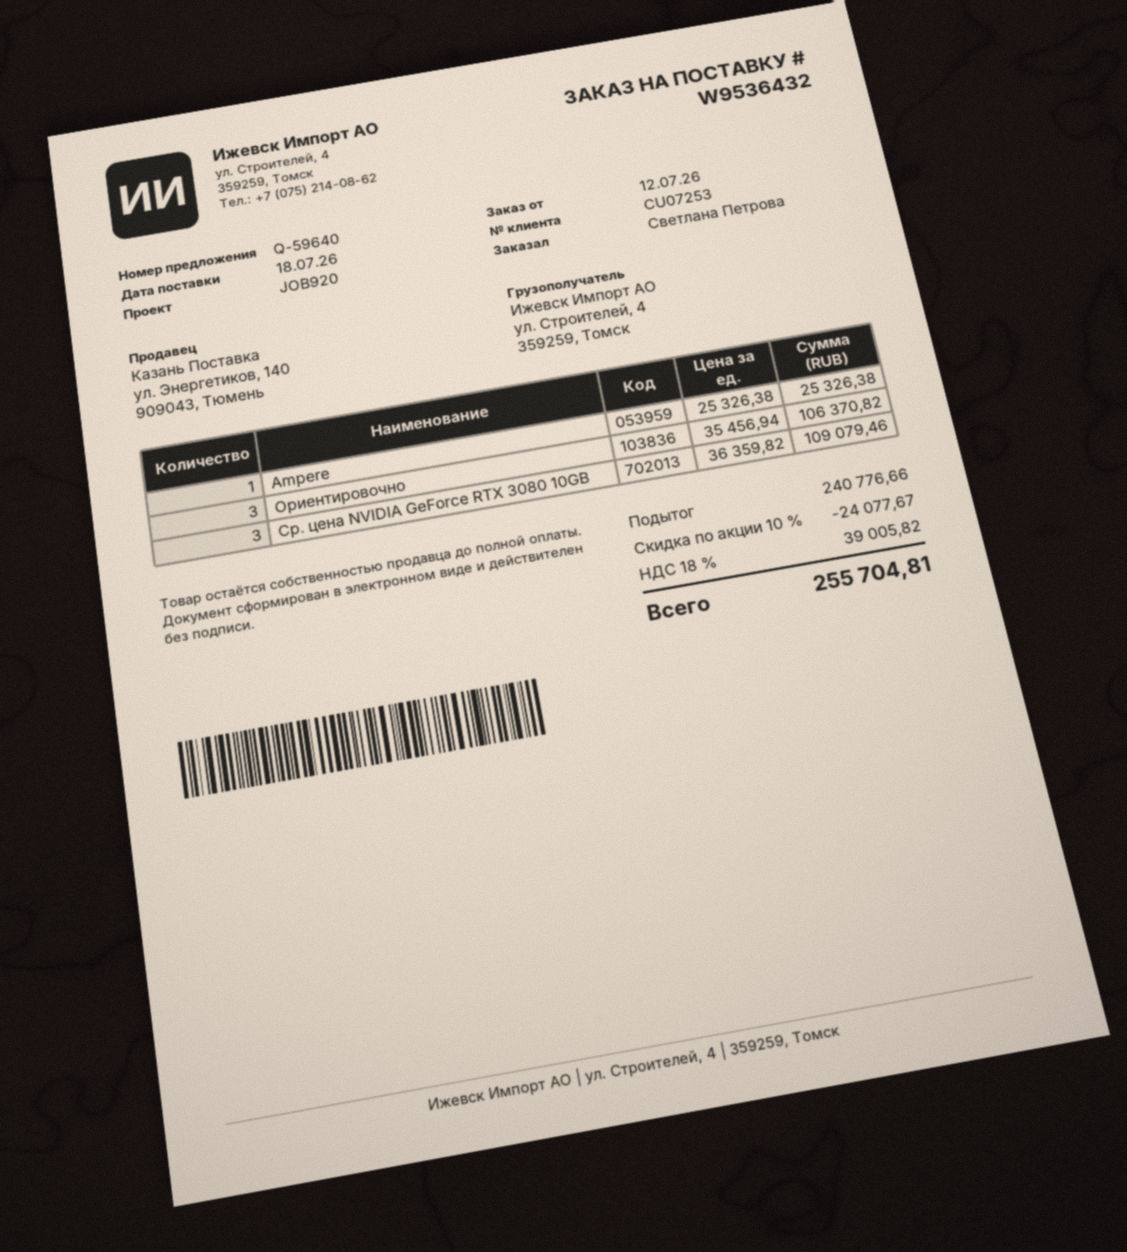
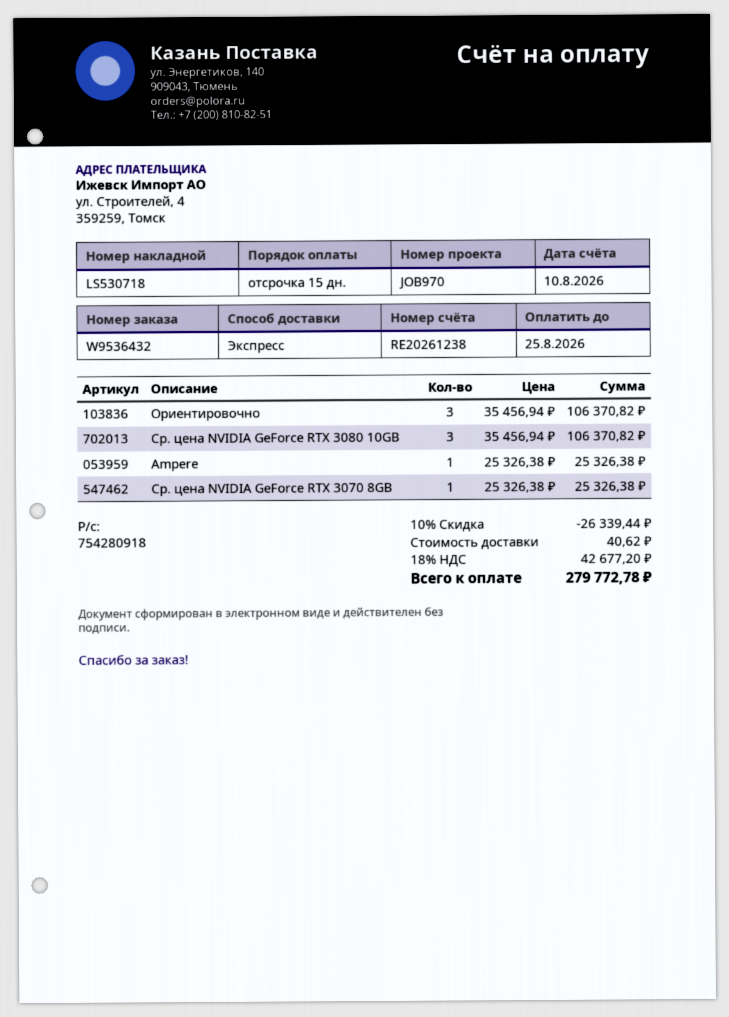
reference: JOB920 -> JOB970
Ср. цена NVIDIA GeForce RTX 3080 10GB: 3 x 36359.82 = 109079.46 -> 3 x 35456.94 = 106370.82
Ср. цена NVIDIA GeForce RTX 3070 8GB: none -> 1 x 25326.38 = 25326.38
discount: 10% = 24077.67 -> 10% = 26339.44
shipping: none -> 40.62
tax: 18% = 39005.82 -> 18% = 42677.20
total: 255704.81 -> 279772.78

